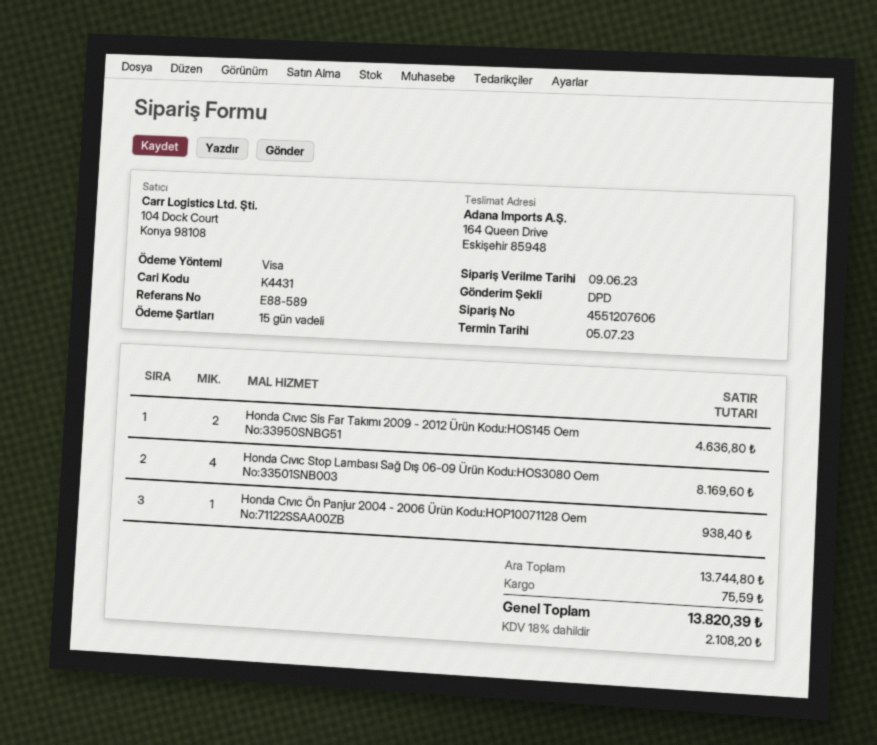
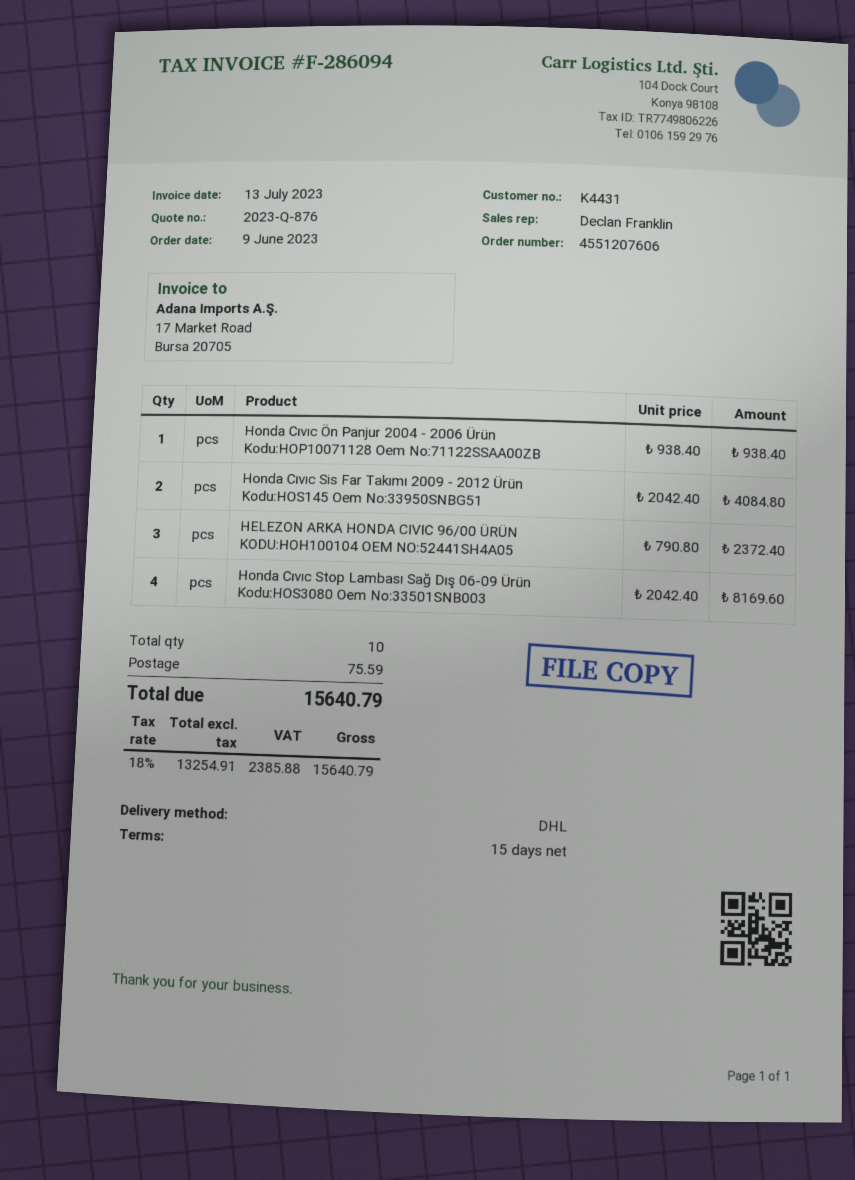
shipping method: DPD -> DHL
Honda Cıvıc Sis Far Takımı 2009 - 2012 Ürün Kodu:HOS145 Oem No:33950SNBG51: 2 for 4636.80 -> 2 for 4084.80
HELEZON ARKA HONDA CIVIC 96/00 ÜRÜN KODU:HOH100104 OEM NO:52441SH4A05: none -> 3 for 2372.40
tax: 18% = 2108.20 -> 18% = 2385.88
total: 13820.39 -> 15640.79

